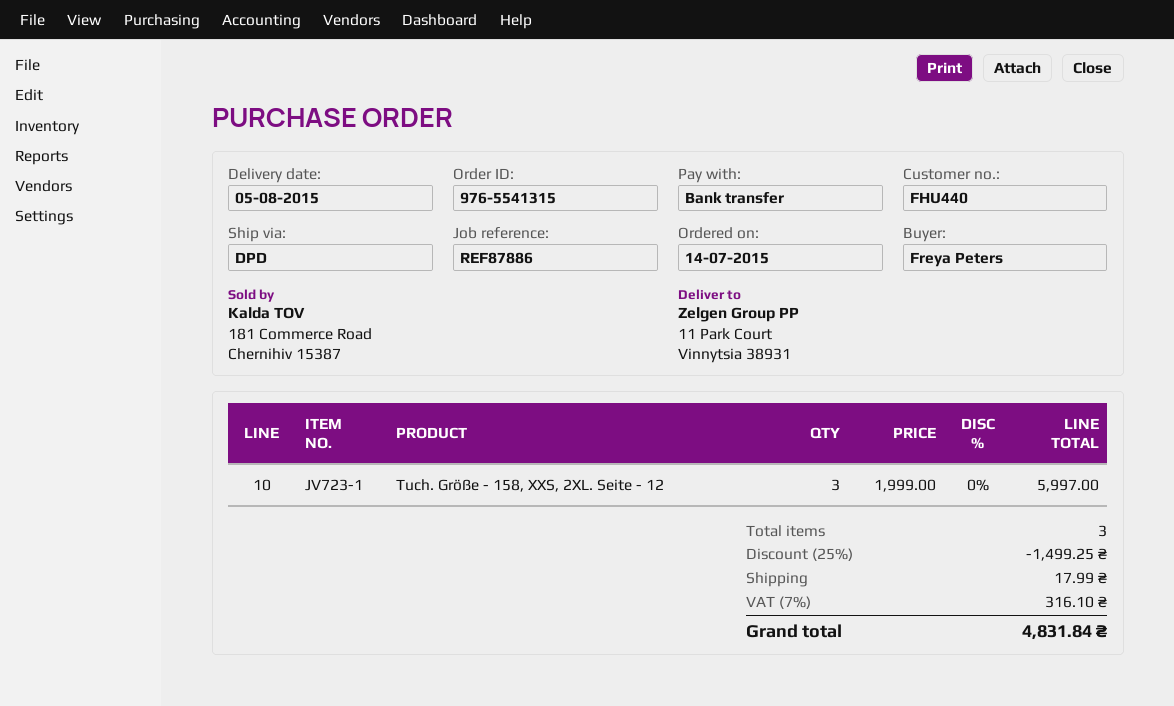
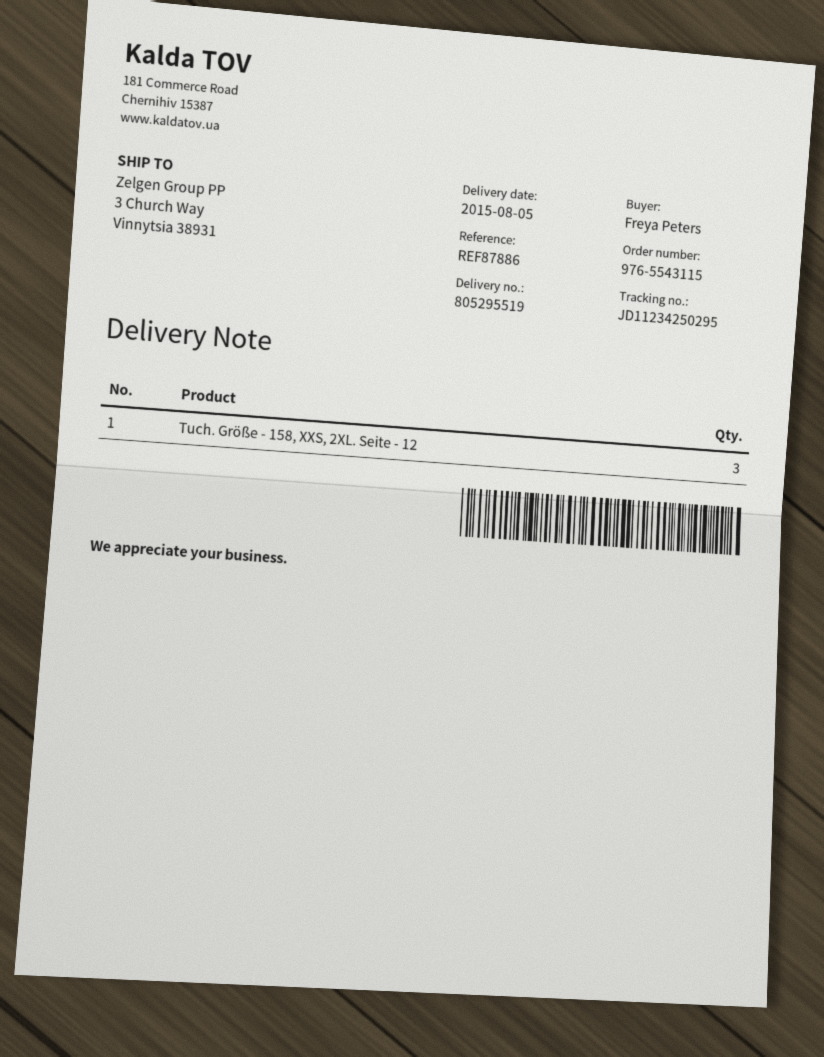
order number: 976-5541315 -> 976-5543115
ship to: 11 Park Court, Vinnytsia 38931 -> 3 Church Way, Vinnytsia 38931

